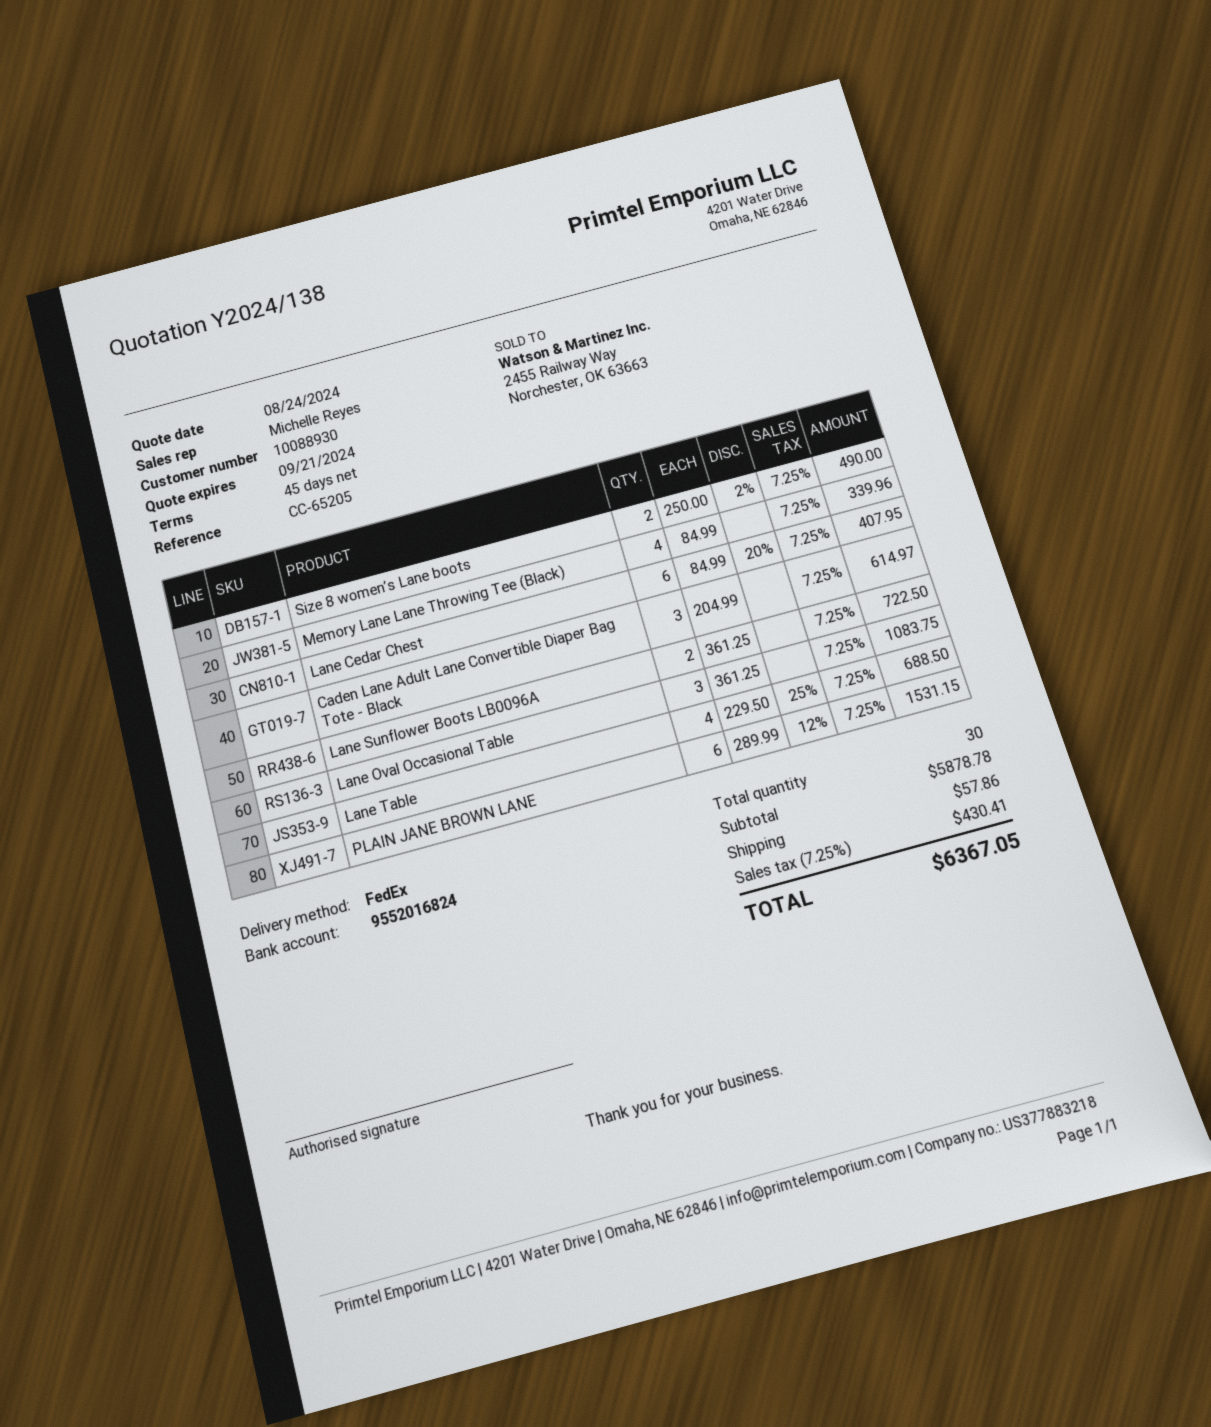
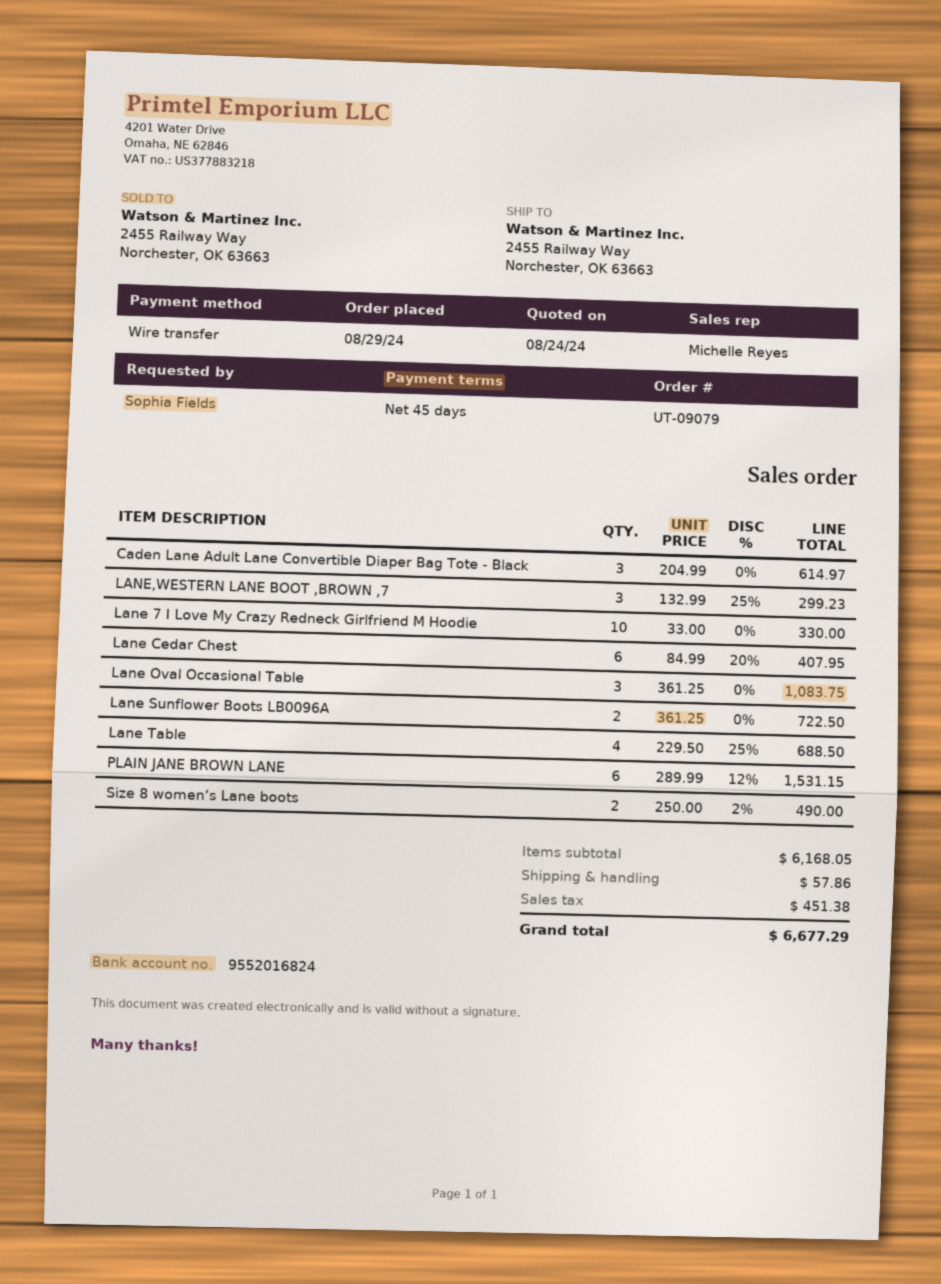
Memory Lane Lane Throwing Tee (Black): 4 x 84.99 = 339.96 -> none
LANE,WESTERN LANE BOOT ,BROWN ,7: none -> 3 x 132.99 - 25% = 299.23
Lane 7 I Love My Crazy Redneck Girlfriend M Hoodie: none -> 10 x 33.00 = 330.00
subtotal: 5878.78 -> 6168.05
tax: 430.41 -> 451.38
total: 6367.05 -> 6677.29

